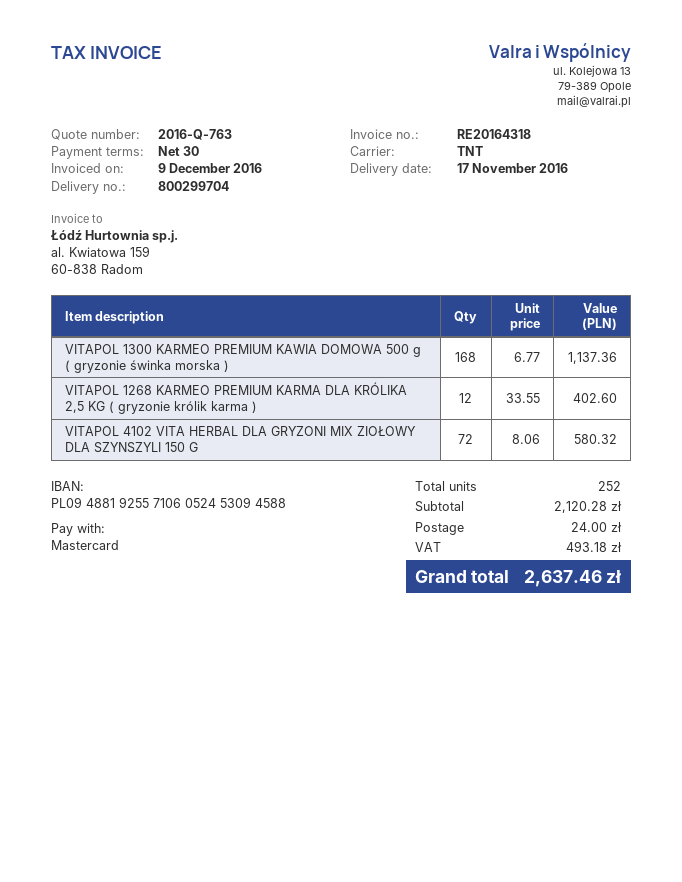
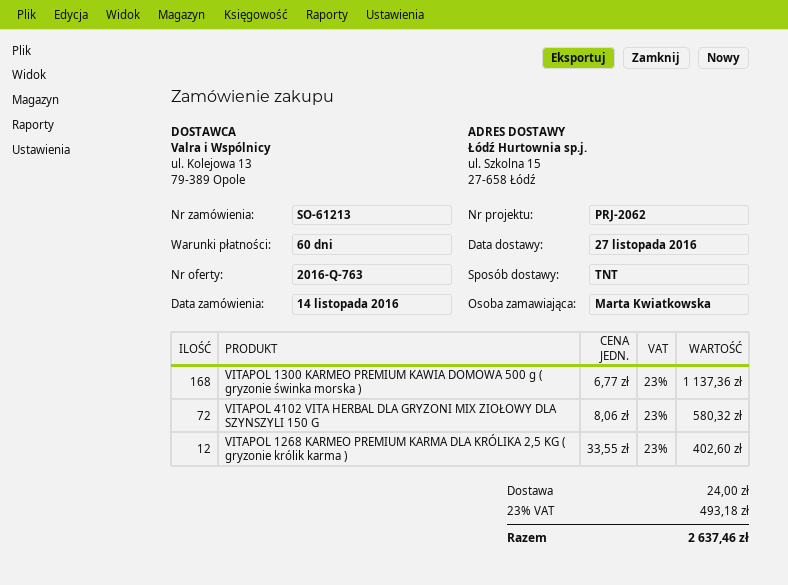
delivery date: 2016-11-17 -> 2016-11-27
payment terms: 30 days -> 60 days

